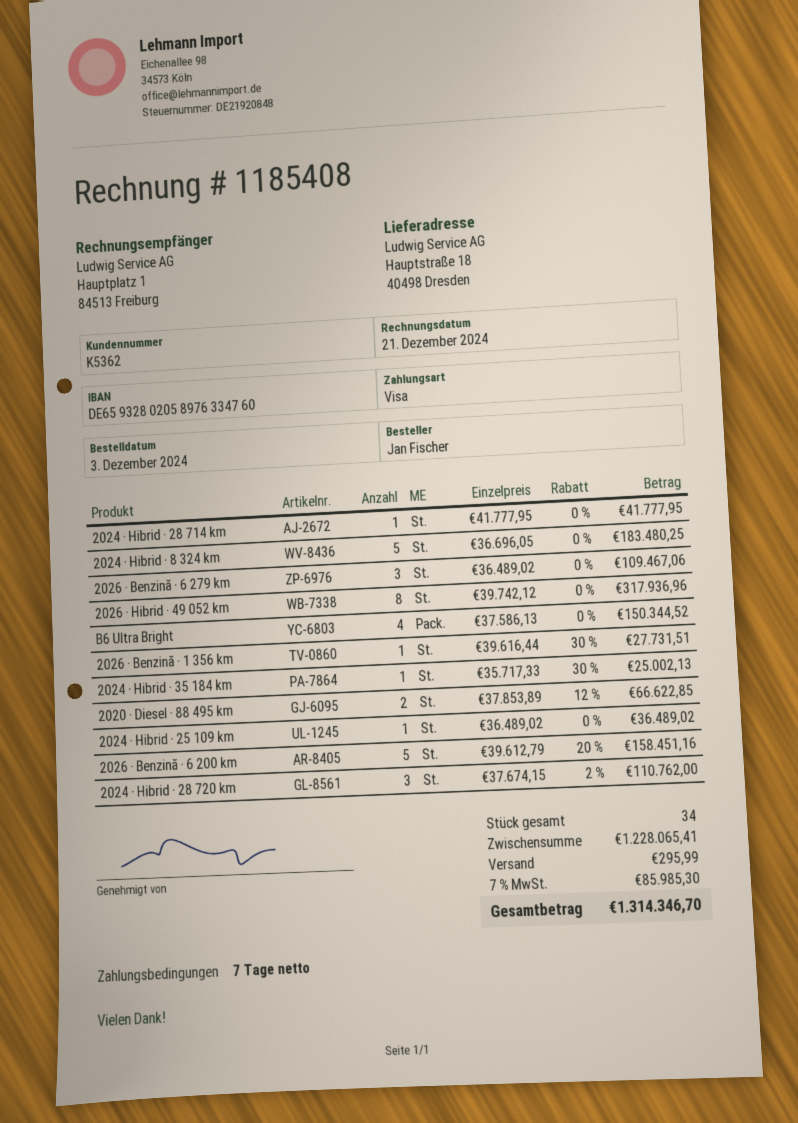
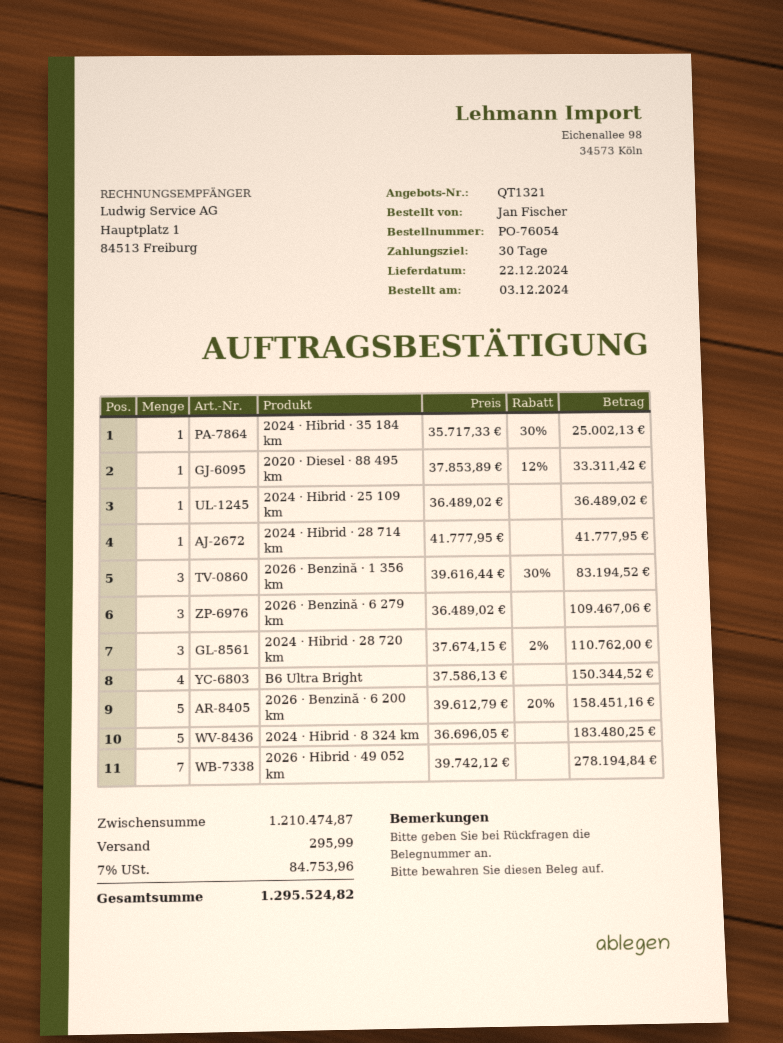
payment terms: 7 days -> 30 days
2026 · Hibrid · 49 052 km: 8 x 39742.12 = 317936.96 -> 7 x 39742.12 = 278194.84
2026 · Benzină · 1 356 km: 1 x 39616.44 - 30% = 27731.51 -> 3 x 39616.44 - 30% = 83194.52
2020 · Diesel · 88 495 km: 2 x 37853.89 - 12% = 66622.85 -> 1 x 37853.89 - 12% = 33311.42
subtotal: 1228065.41 -> 1210474.87
tax: 7% = 85985.30 -> 7% = 84753.96
total: 1314346.70 -> 1295524.82

